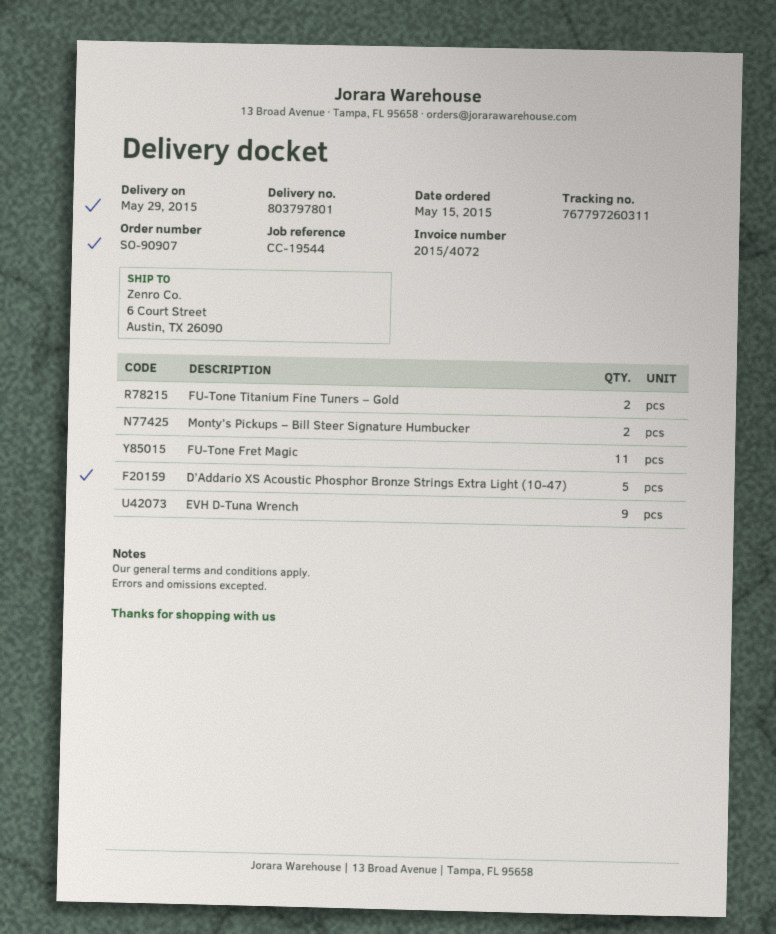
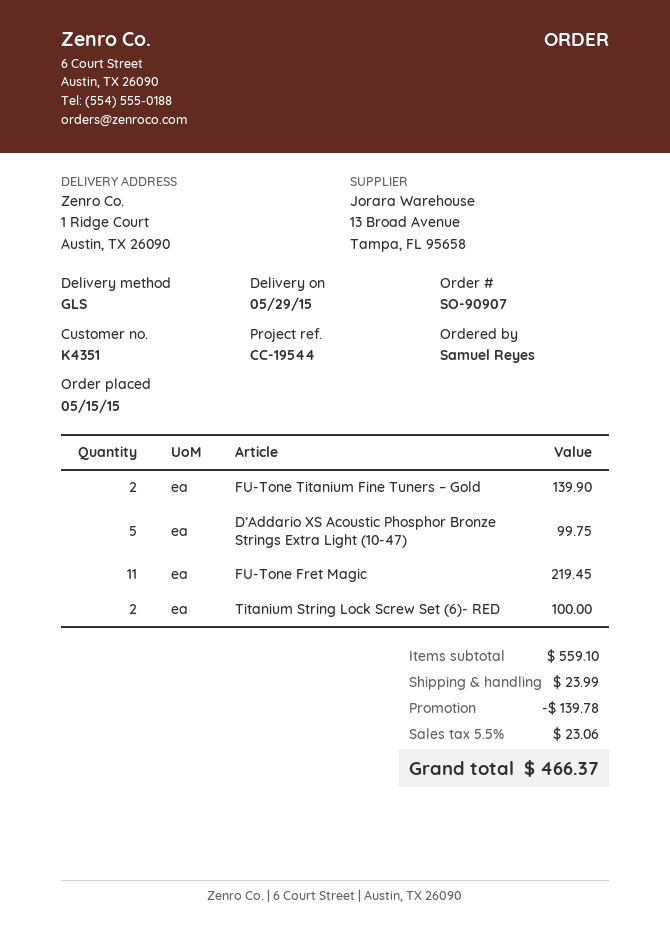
ship to: 6 Court Street, Austin, TX 26090 -> 1 Ridge Court, Austin, TX 26090
Monty’s Pickups – Bill Steer Signature Humbucker: 2 -> none
EVH D-Tuna Wrench: 9 -> none
Titanium String Lock Screw Set (6)- RED: none -> 2

